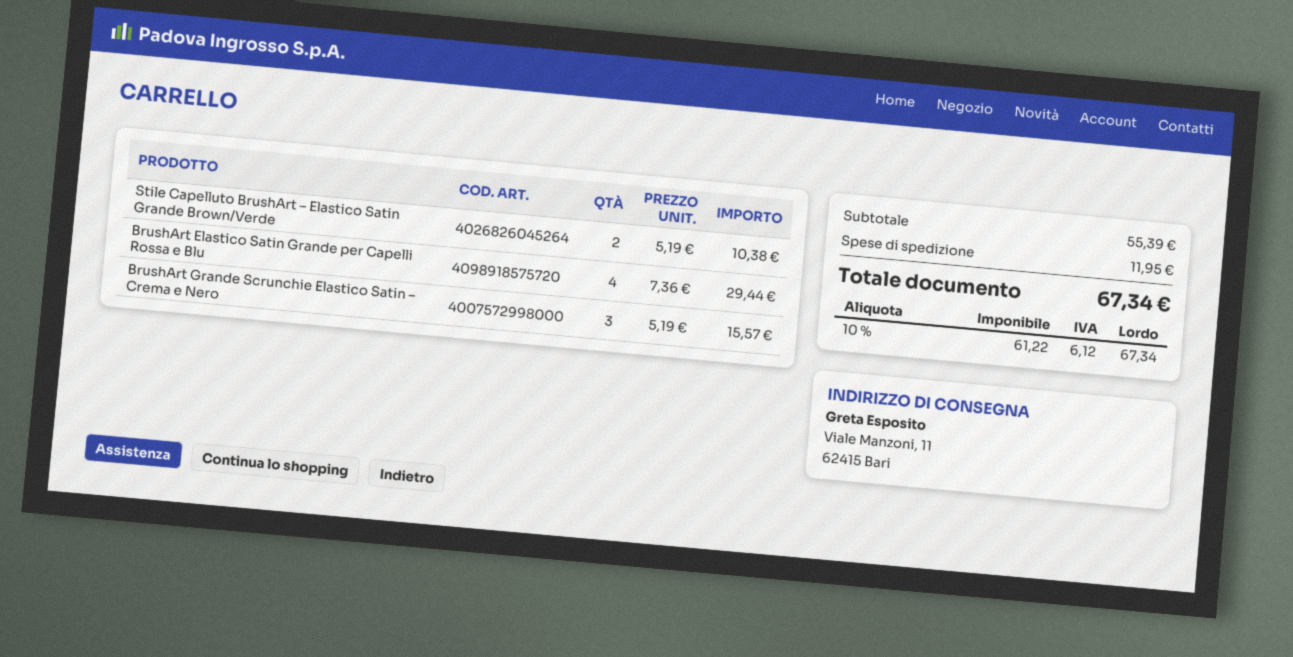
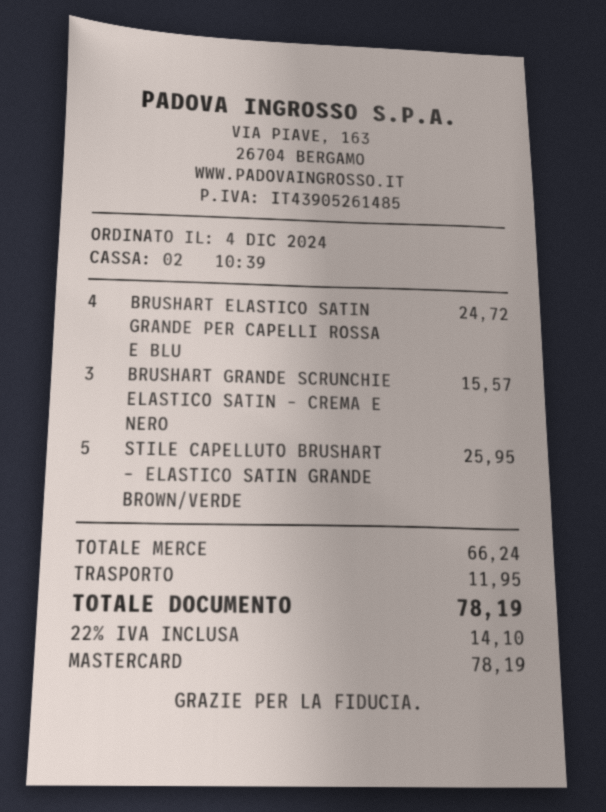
Stile Capelluto BrushArt – Elastico Satin Grande Brown/Verde: 2 for 10.38 -> 5 for 25.95
BrushArt Elastico Satin Grande per Capelli Rossa e Blu: 4 for 29.44 -> 4 for 24.72
subtotal: 55.39 -> 66.24
tax: 10% = 6.12 -> 22% = 14.10
total: 67.34 -> 78.19

